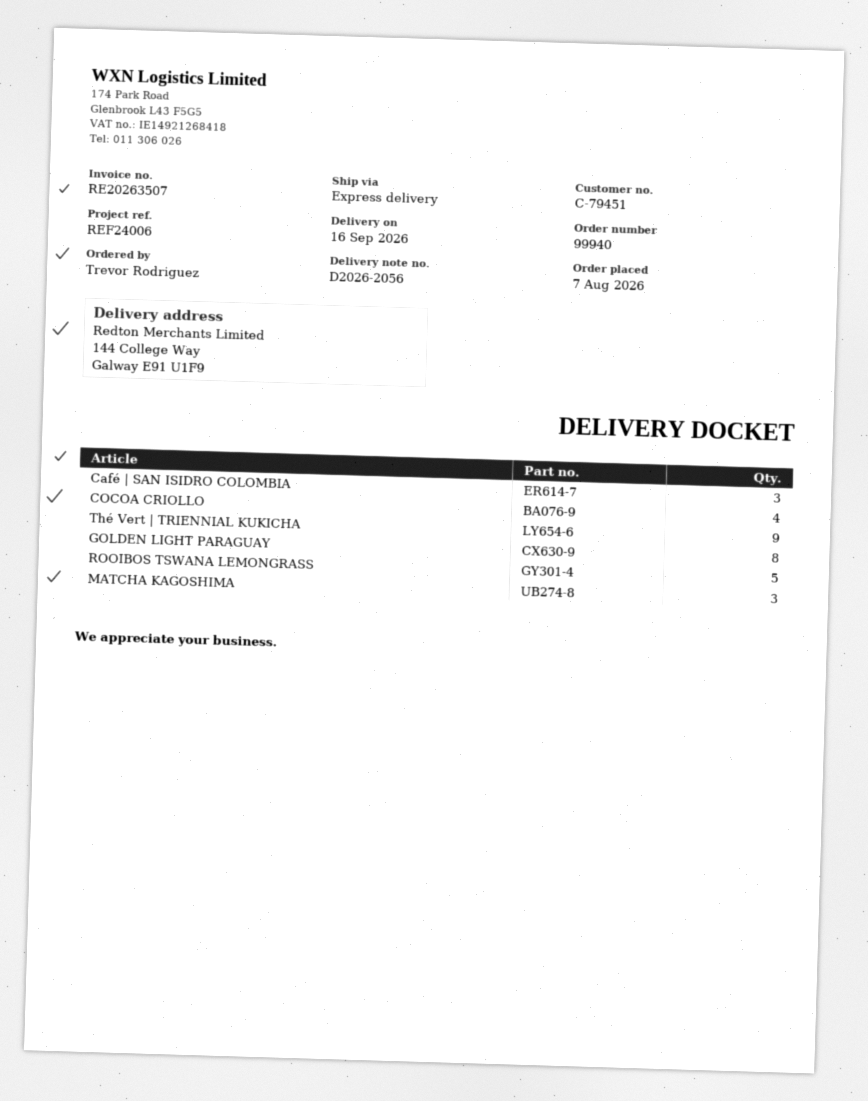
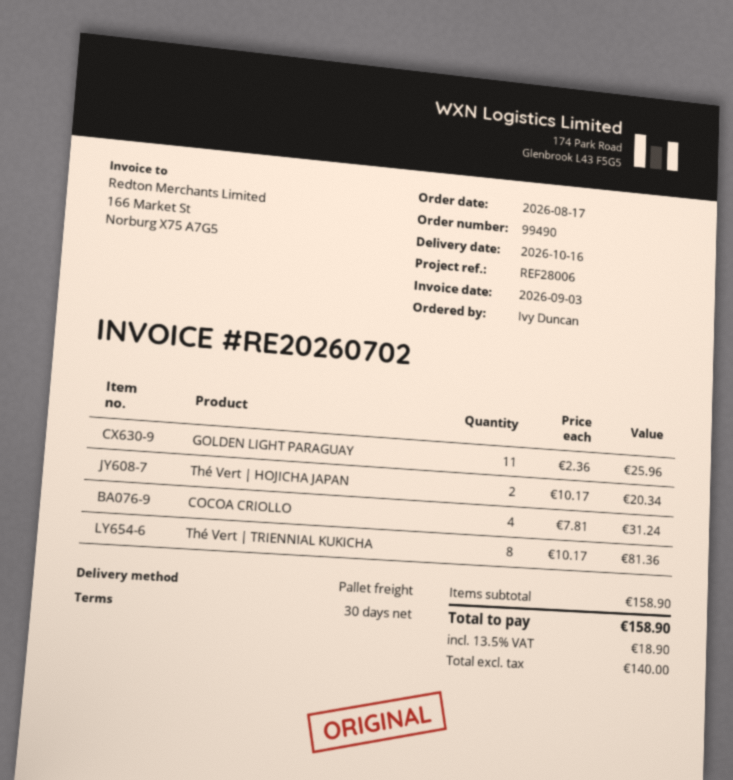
order number: 99940 -> 99490
order date: 2026-08-07 -> 2026-08-17
delivery date: 2026-09-16 -> 2026-10-16
invoice number: RE20263507 -> RE20260702
reference: REF24006 -> REF28006
ordered by: Trevor Rodriguez -> Ivy Duncan
shipping method: express -> pallet freight
Café | SAN ISIDRO COLOMBIA: 3 -> none
Thé Vert | TRIENNIAL KUKICHA: 9 -> 8
GOLDEN LIGHT PARAGUAY: 8 -> 11
ROOIBOS TSWANA LEMONGRASS: 5 -> none
MATCHA KAGOSHIMA: 3 -> none
Thé Vert | HOJICHA JAPAN: none -> 2

